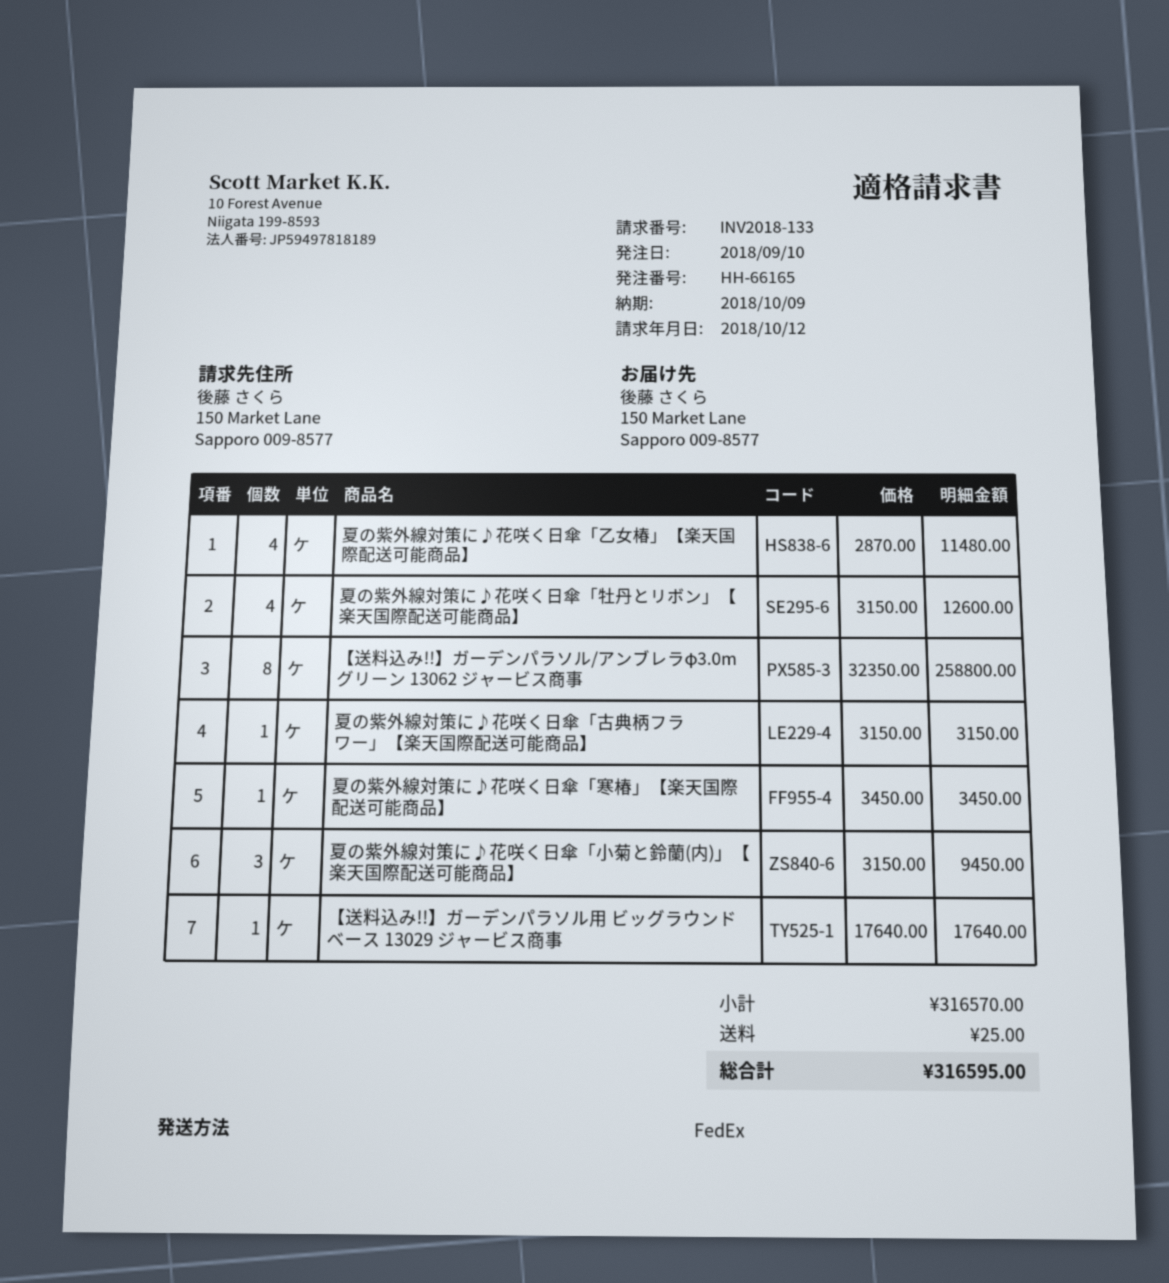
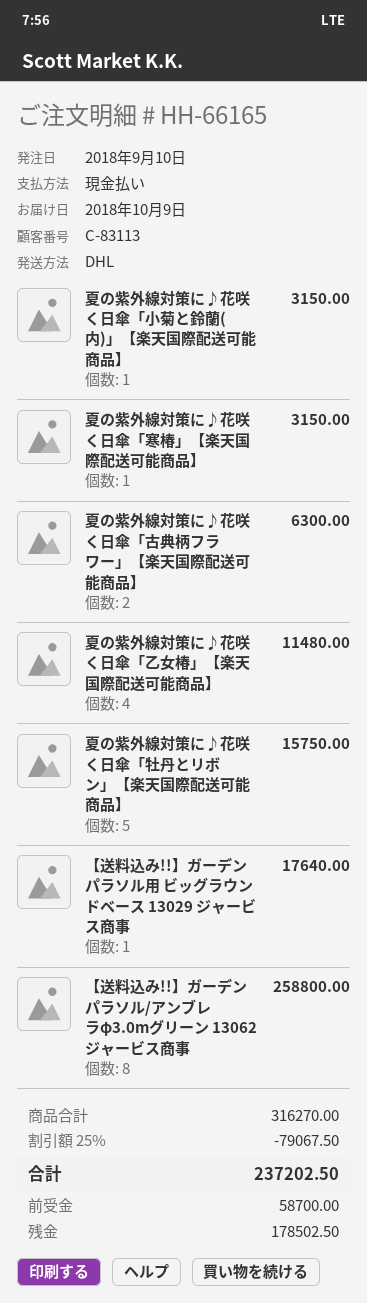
shipping method: FedEx -> DHL
夏の紫外線対策に♪花咲く日傘「牡丹とリボン」【楽天国際配送可能商品】: 4 for 12600.00 -> 5 for 15750.00
夏の紫外線対策に♪花咲く日傘「古典柄フラワー」【楽天国際配送可能商品】: 1 for 3150.00 -> 2 for 6300.00
夏の紫外線対策に♪花咲く日傘「寒椿」【楽天国際配送可能商品】: 1 for 3450.00 -> 1 for 3150.00
夏の紫外線対策に♪花咲く日傘「小菊と鈴蘭(内)」【楽天国際配送可能商品】: 3 for 9450.00 -> 1 for 3150.00
subtotal: 316570.00 -> 316270.00
discount: none -> 25% = 79067.50
shipping: 25.00 -> none
total: 316595.00 -> 237202.50

